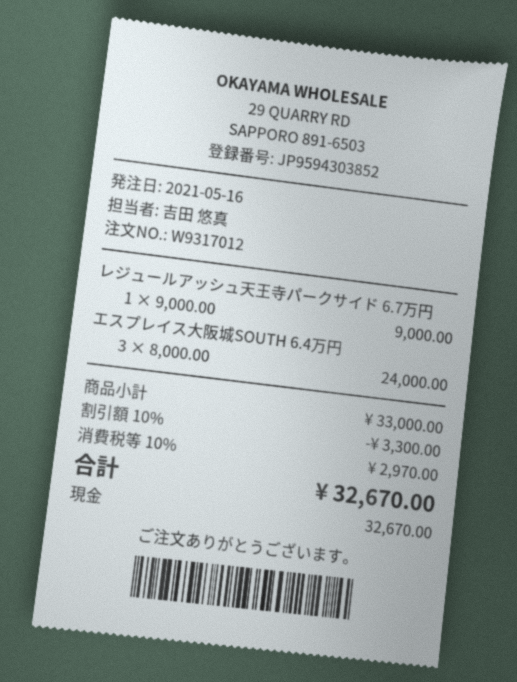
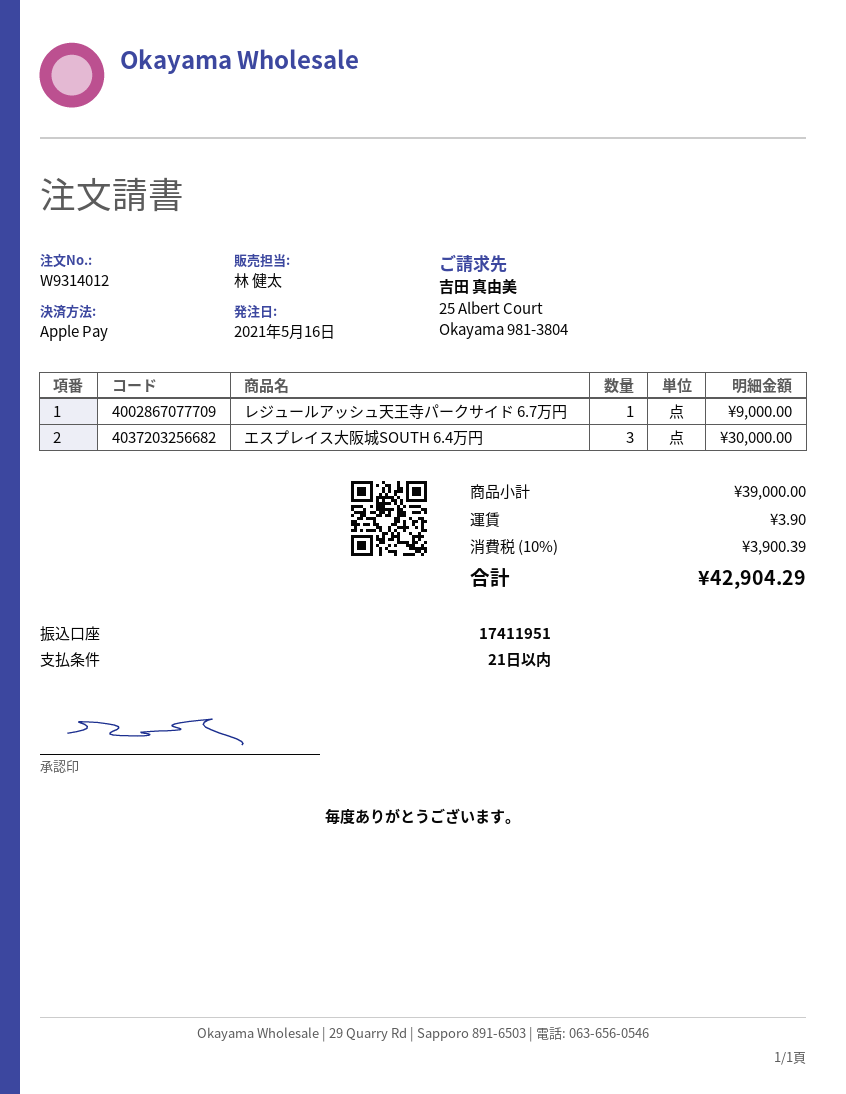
order number: W9317012 -> W9314012
sales rep: 吉田 悠真 -> 林 健太
payment method: cash -> Apple Pay
エスプレイス大阪城SOUTH 6.4万円: 3 for 24000.00 -> 3 for 30000.00
subtotal: 33000.00 -> 39000.00
discount: 10% = 3300.00 -> none
shipping: none -> 3.90
tax: 10% = 2970.00 -> 10% = 3900.39
total: 32670.00 -> 42904.29

